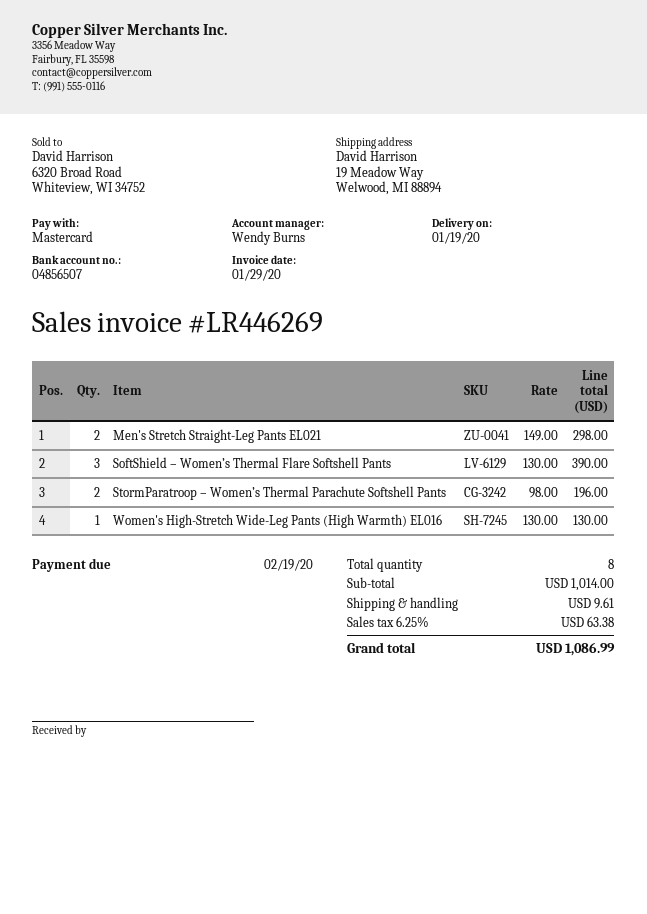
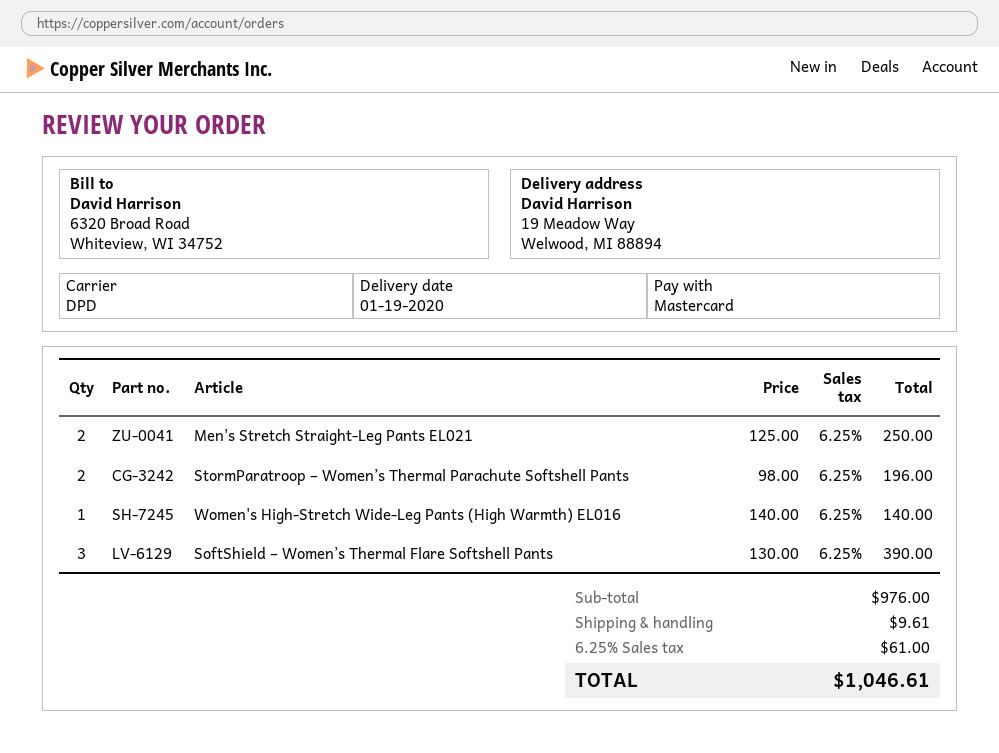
Men's Stretch Straight-Leg Pants EL021: 2 x 149.00 = 298.00 -> 2 x 125.00 = 250.00
Women's High-Stretch Wide-Leg Pants (High Warmth) EL016: 1 x 130.00 = 130.00 -> 1 x 140.00 = 140.00
subtotal: 1014.00 -> 976.00
tax: 6.25% = 63.38 -> 6.25% = 61.00
total: 1086.99 -> 1046.61

